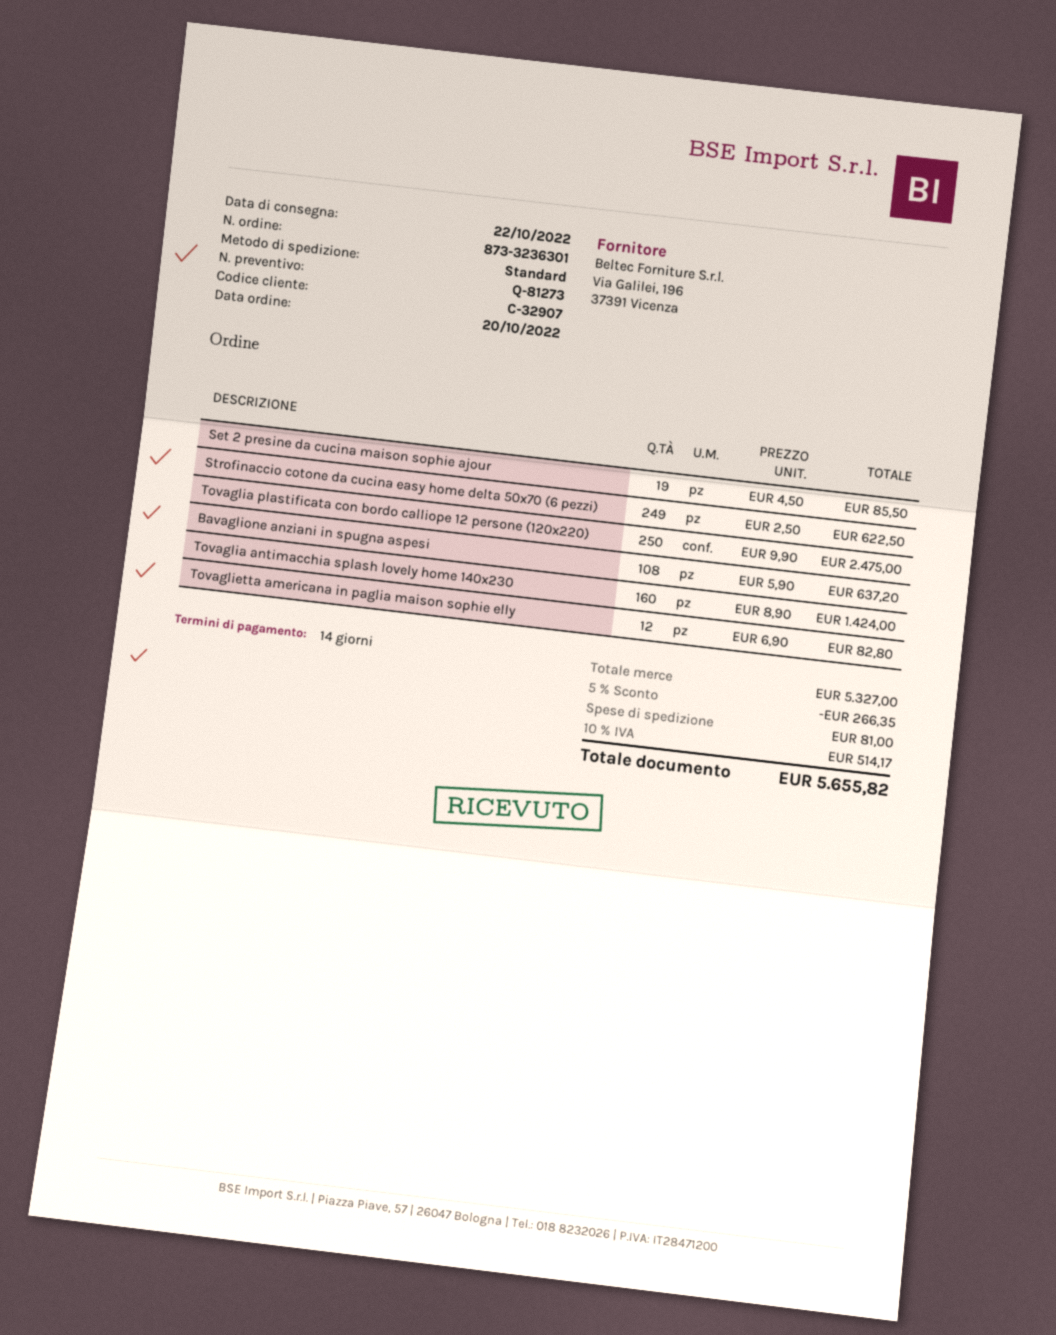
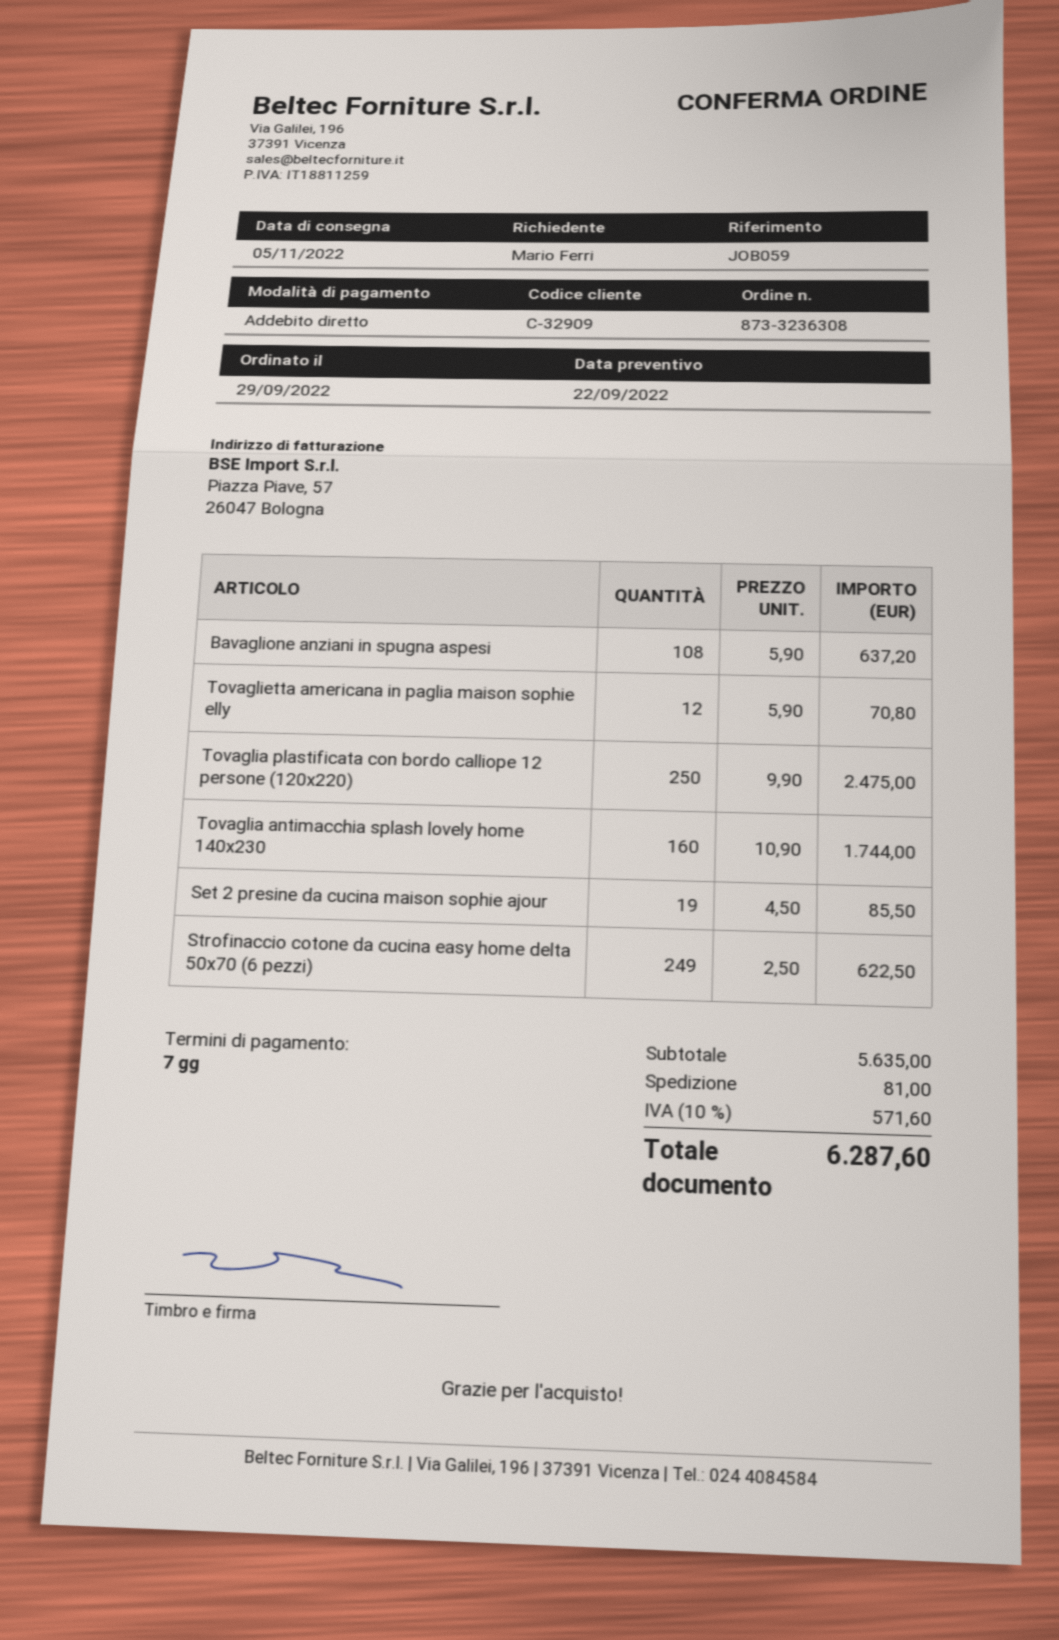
order number: 873-3236301 -> 873-3236308
order date: 2022-10-20 -> 2022-09-29
delivery date: 2022-10-22 -> 2022-11-05
payment terms: 14 days -> 7 days
customer number: C-32907 -> C-32909
Tovaglia antimacchia splash lovely home 140x230: 160 x 8.90 = 1424.00 -> 160 x 10.90 = 1744.00
Tovaglietta americana in paglia maison sophie elly: 12 x 6.90 = 82.80 -> 12 x 5.90 = 70.80
subtotal: 5327.00 -> 5635.00
discount: 5% = 266.35 -> none
tax: 10% = 514.17 -> 10% = 571.60
total: 5655.82 -> 6287.60

